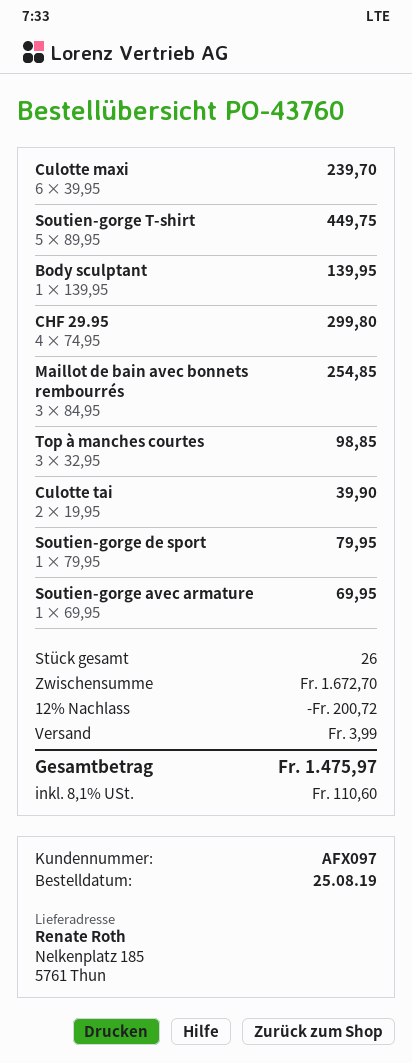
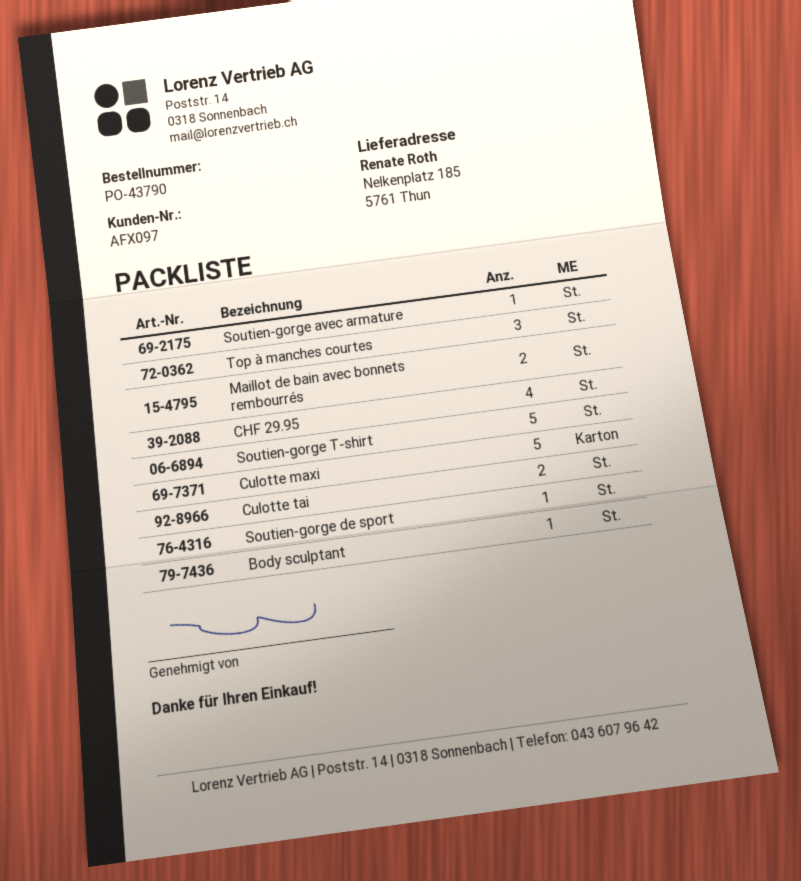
order number: PO-43760 -> PO-43790
Culotte maxi: 6 -> 5
Maillot de bain avec bonnets rembourrés: 3 -> 2

